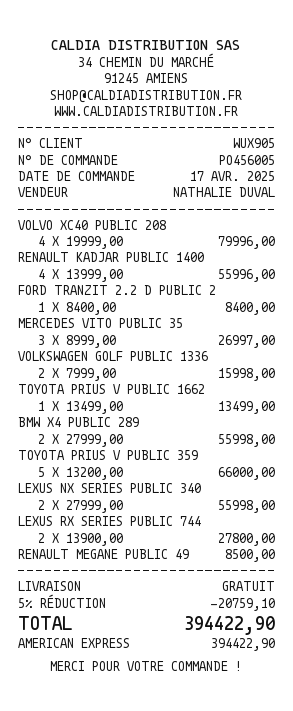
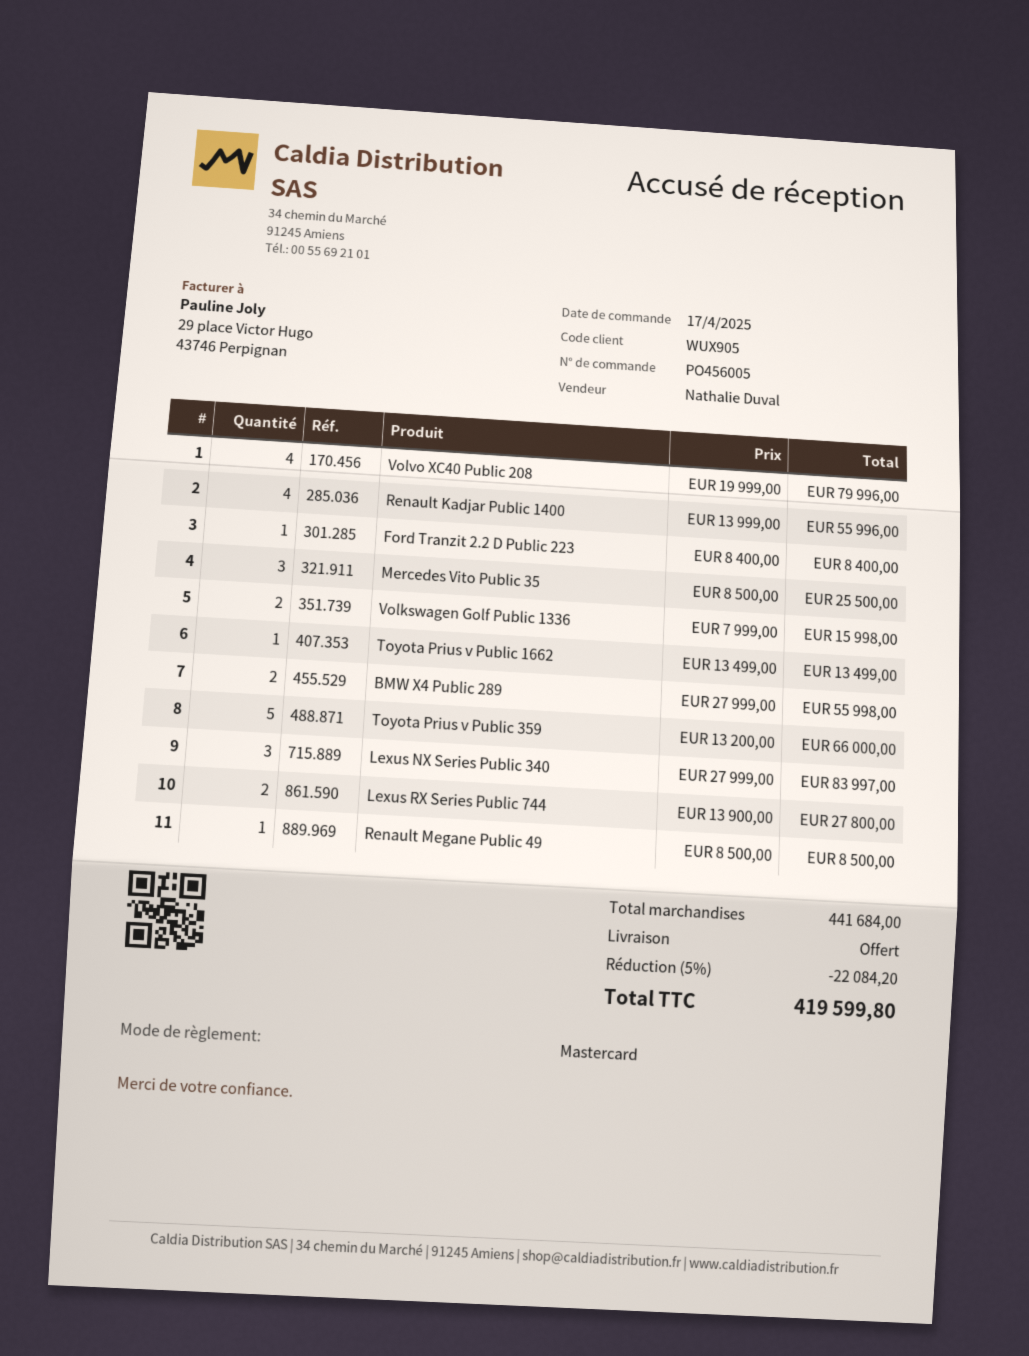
payment method: American Express -> Mastercard
MERCEDES VITO PUBLIC 35: 3 x 8999.00 = 26997.00 -> 3 x 8500.00 = 25500.00
LEXUS NX SERIES PUBLIC 340: 2 x 27999.00 = 55998.00 -> 3 x 27999.00 = 83997.00
discount: 5% = 20759.10 -> 5% = 22084.20
total: 394422.90 -> 419599.80

